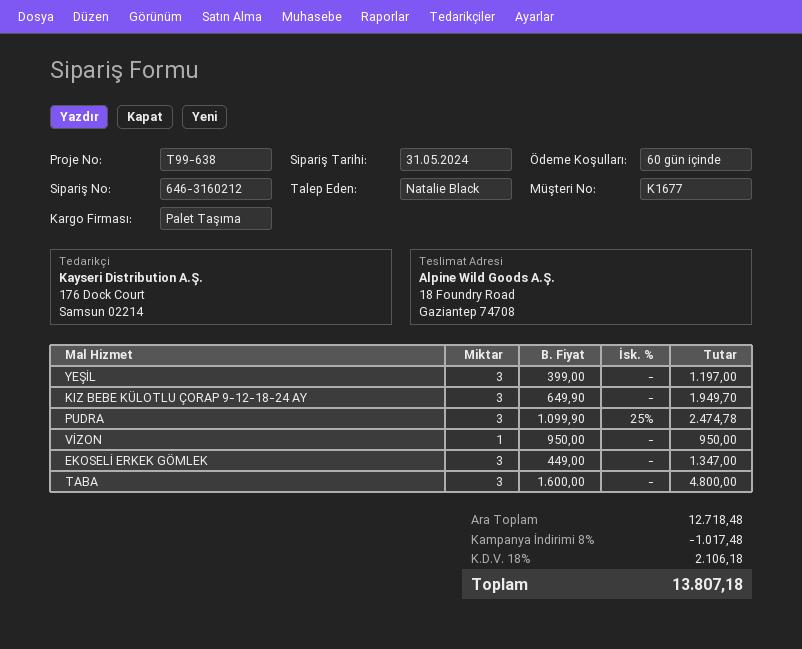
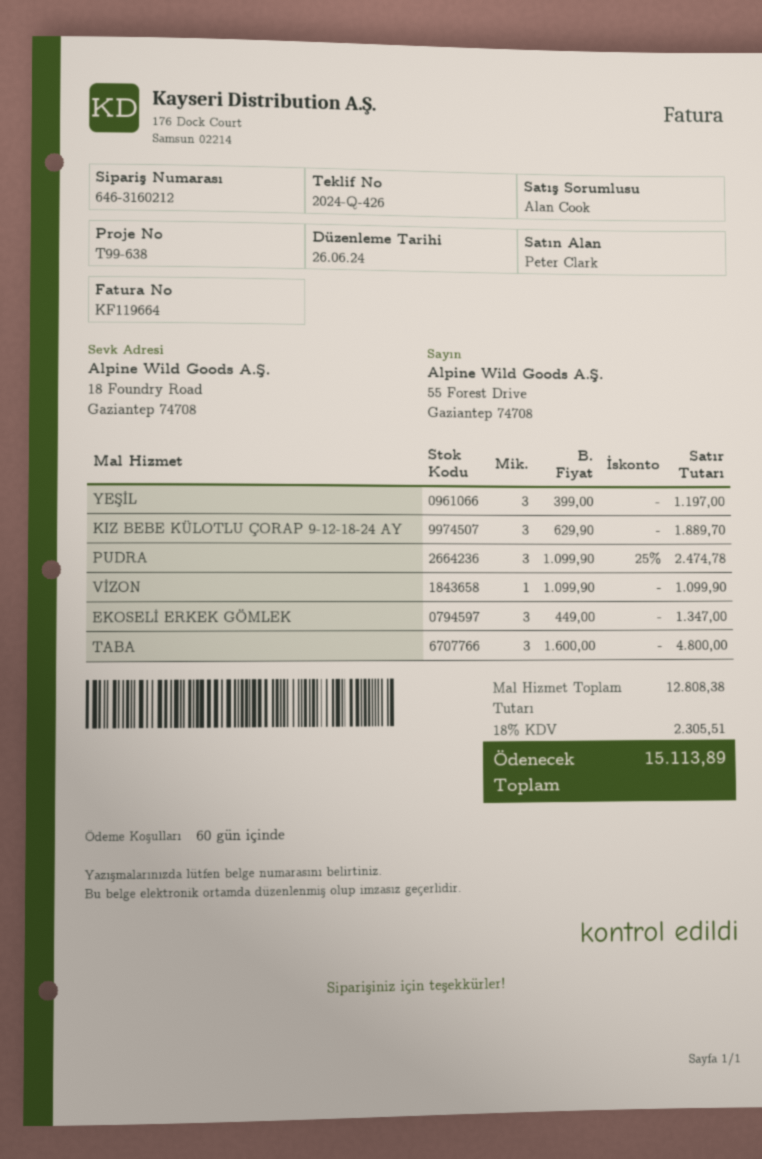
ordered by: Natalie Black -> Peter Clark
KIZ BEBE KÜLOTLU ÇORAP 9-12-18-24 AY: 3 x 649.90 = 1949.70 -> 3 x 629.90 = 1889.70
VİZON: 1 x 950.00 = 950.00 -> 1 x 1099.90 = 1099.90
subtotal: 12718.48 -> 12808.38
discount: 8% = 1017.48 -> none
tax: 18% = 2106.18 -> 18% = 2305.51
total: 13807.18 -> 15113.89

